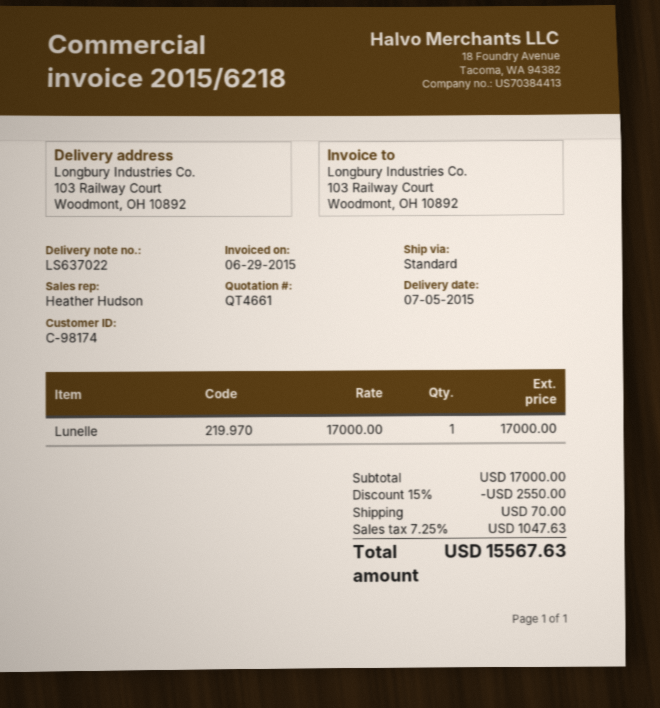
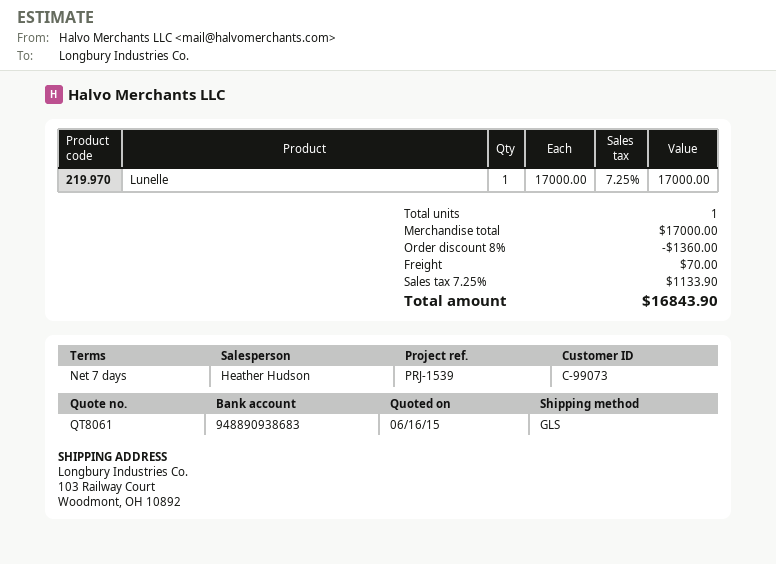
quote number: QT4661 -> QT8061
customer number: C-98174 -> C-99073
shipping method: standard -> GLS
discount: 15% = 2550.00 -> 8% = 1360.00
tax: 7.25% = 1047.63 -> 7.25% = 1133.90
total: 15567.63 -> 16843.90

